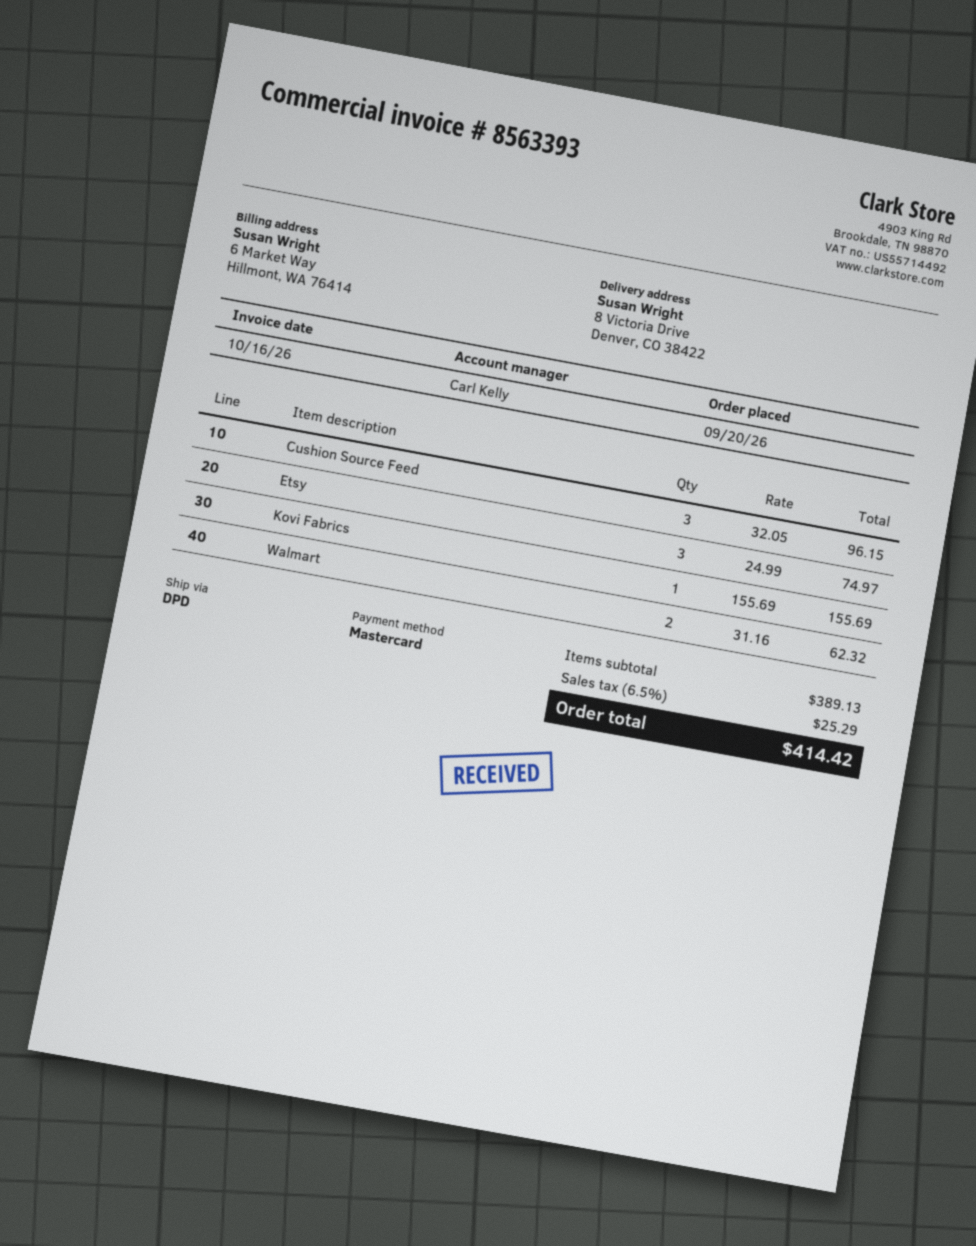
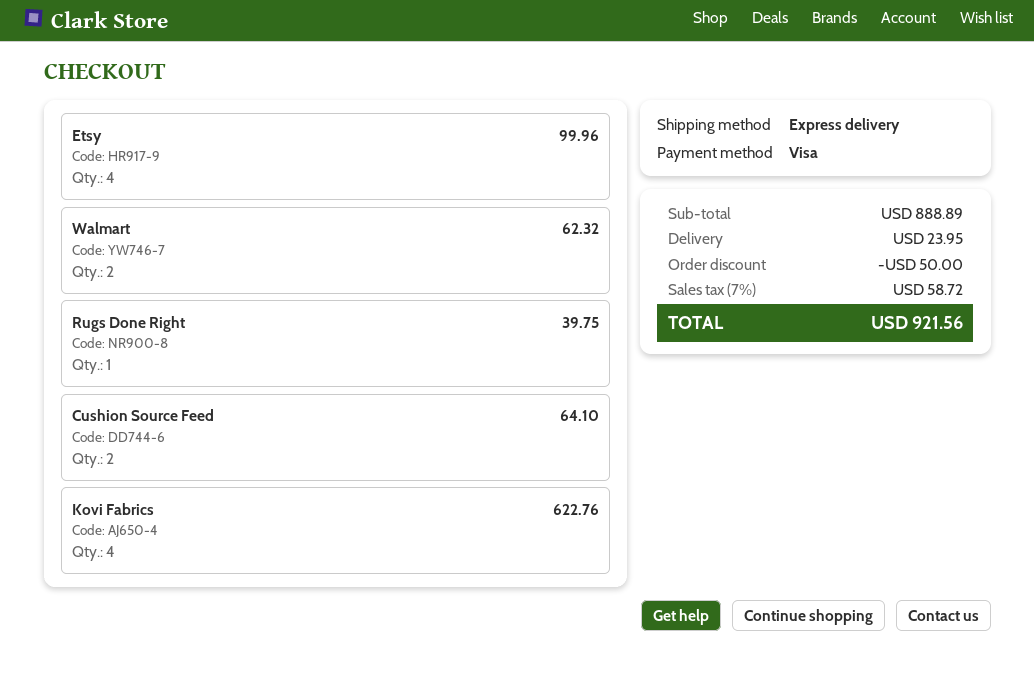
payment method: Mastercard -> Visa
shipping method: DPD -> express
Cushion Source Feed: 3 for 96.15 -> 2 for 64.10
Etsy: 3 for 74.97 -> 4 for 99.96
Kovi Fabrics: 1 for 155.69 -> 4 for 622.76
Rugs Done Right: none -> 1 for 39.75
subtotal: 389.13 -> 888.89
discount: none -> 50.00
shipping: none -> 23.95
tax: 6.5% = 25.29 -> 7% = 58.72
total: 414.42 -> 921.56

